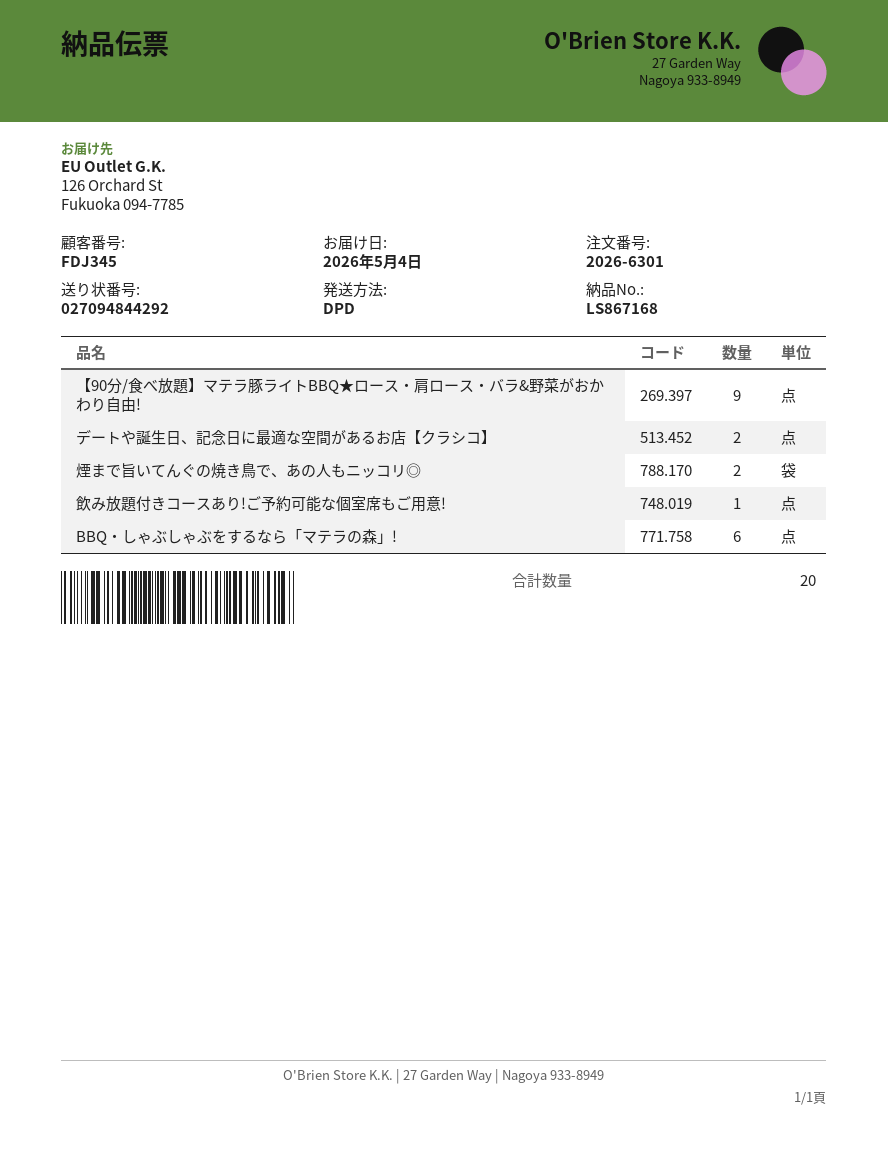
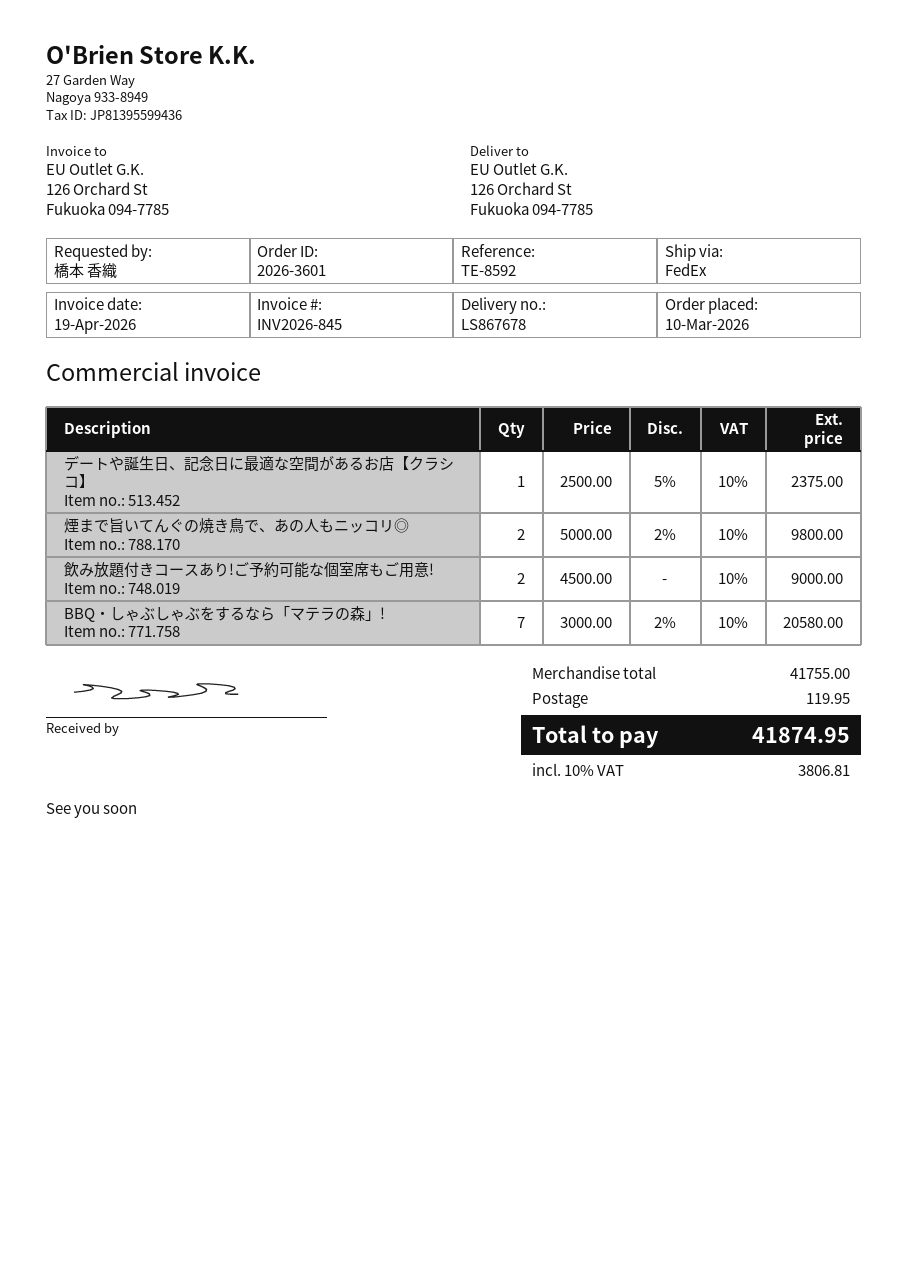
order number: 2026-6301 -> 2026-3601
delivery note number: LS867168 -> LS867678
shipping method: DPD -> FedEx
【90分/食べ放題】マテラ豚ライトBBQ★ロース・肩ロース・バラ&野菜がおかわり自由!: 9 -> none
デートや誕生日、記念日に最適な空間があるお店【クラシコ】: 2 -> 1
飲み放題付きコースあり!ご予約可能な個室席もご用意!: 1 -> 2
BBQ・しゃぶしゃぶをするなら「マテラの森」!: 6 -> 7

